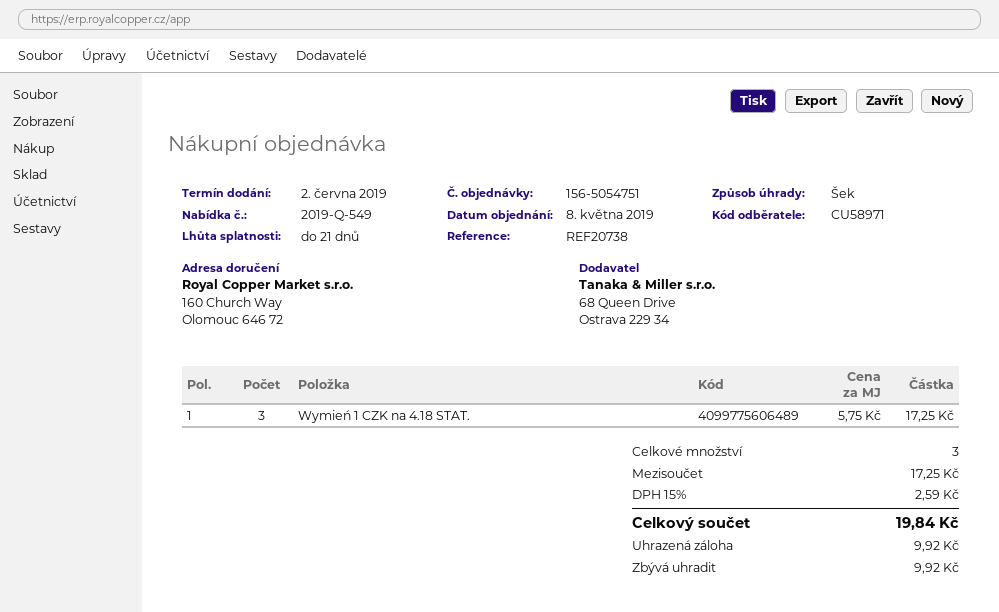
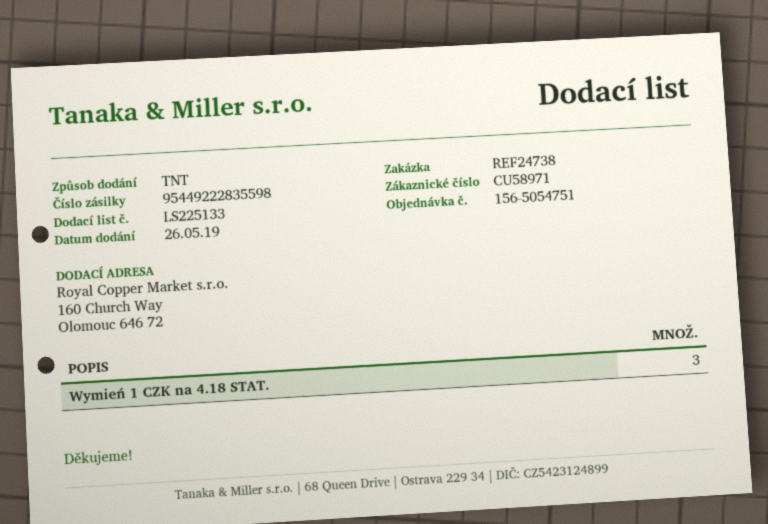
delivery date: 2019-06-02 -> 2019-05-26
reference: REF20738 -> REF24738

